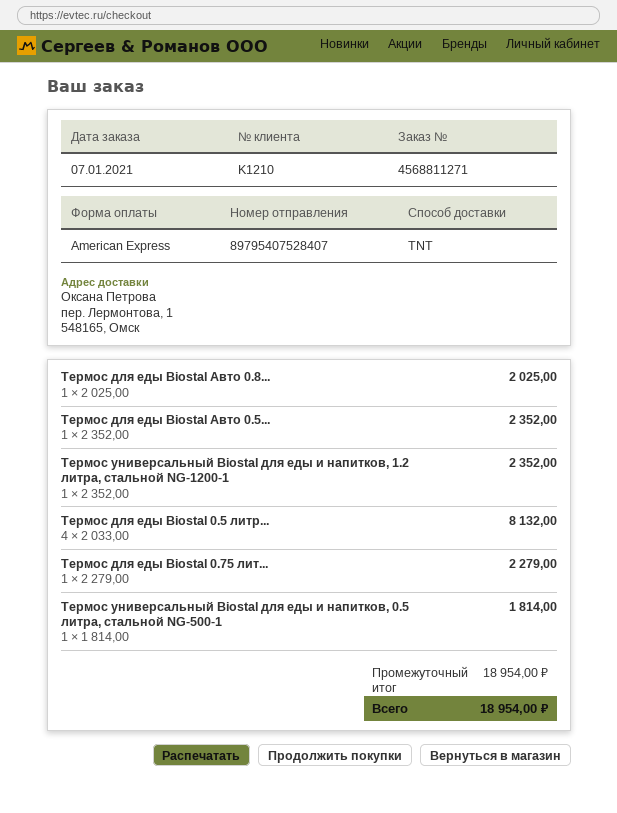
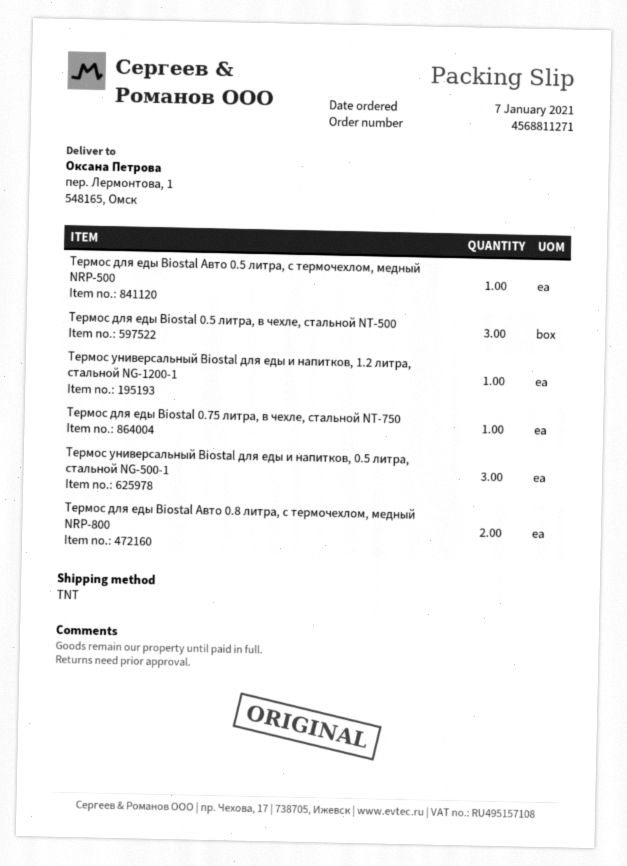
Термос для еды Biostal Авто 0.8...: 1 -> 2
Термос для еды Biostal 0.5 литр...: 4 -> 3
Термос универсальный Biostal для еды и напитков, 0.5 литра, стальной NG-500-1: 1 -> 3

